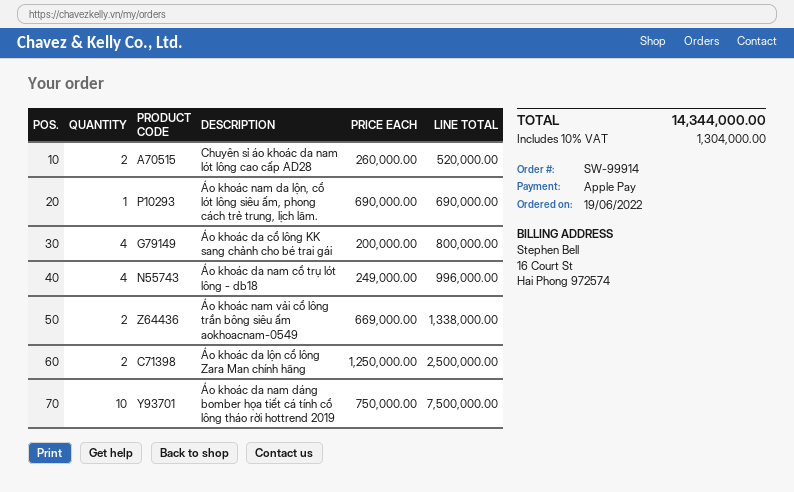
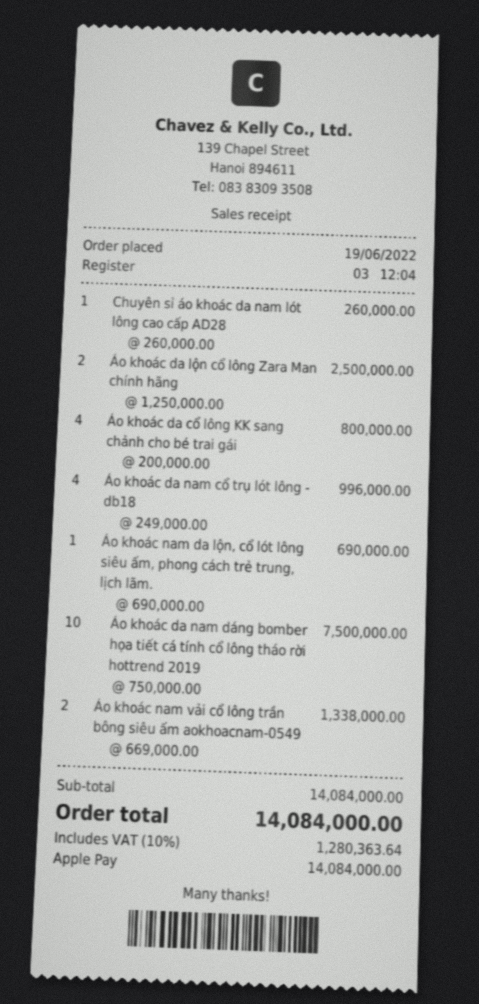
Chuyên sỉ áo khoác da nam lót lông cao cấp AD28: 2 x 260000.00 = 520000.00 -> 1 x 260000.00 = 260000.00
tax: 10% = 1304000.00 -> 10% = 1280363.64
total: 14344000.00 -> 14084000.00

